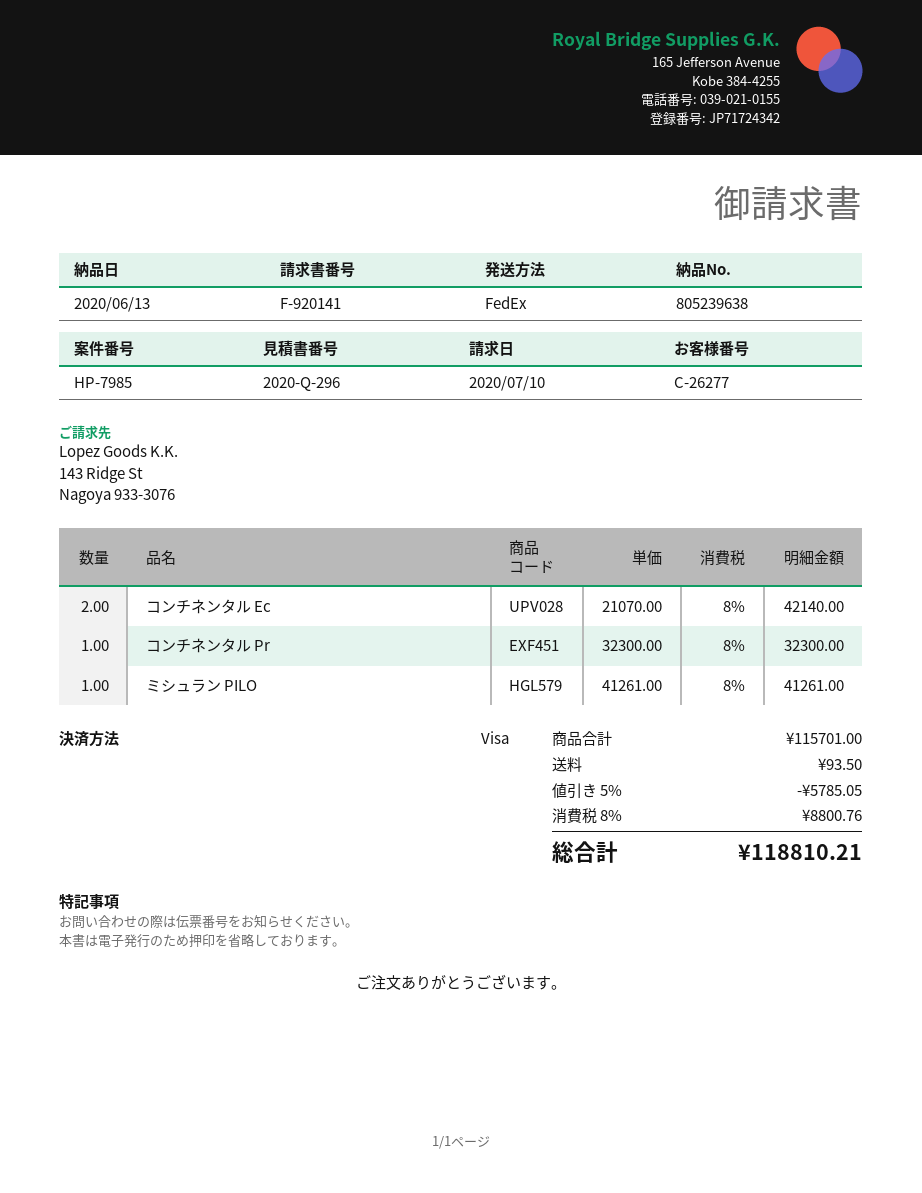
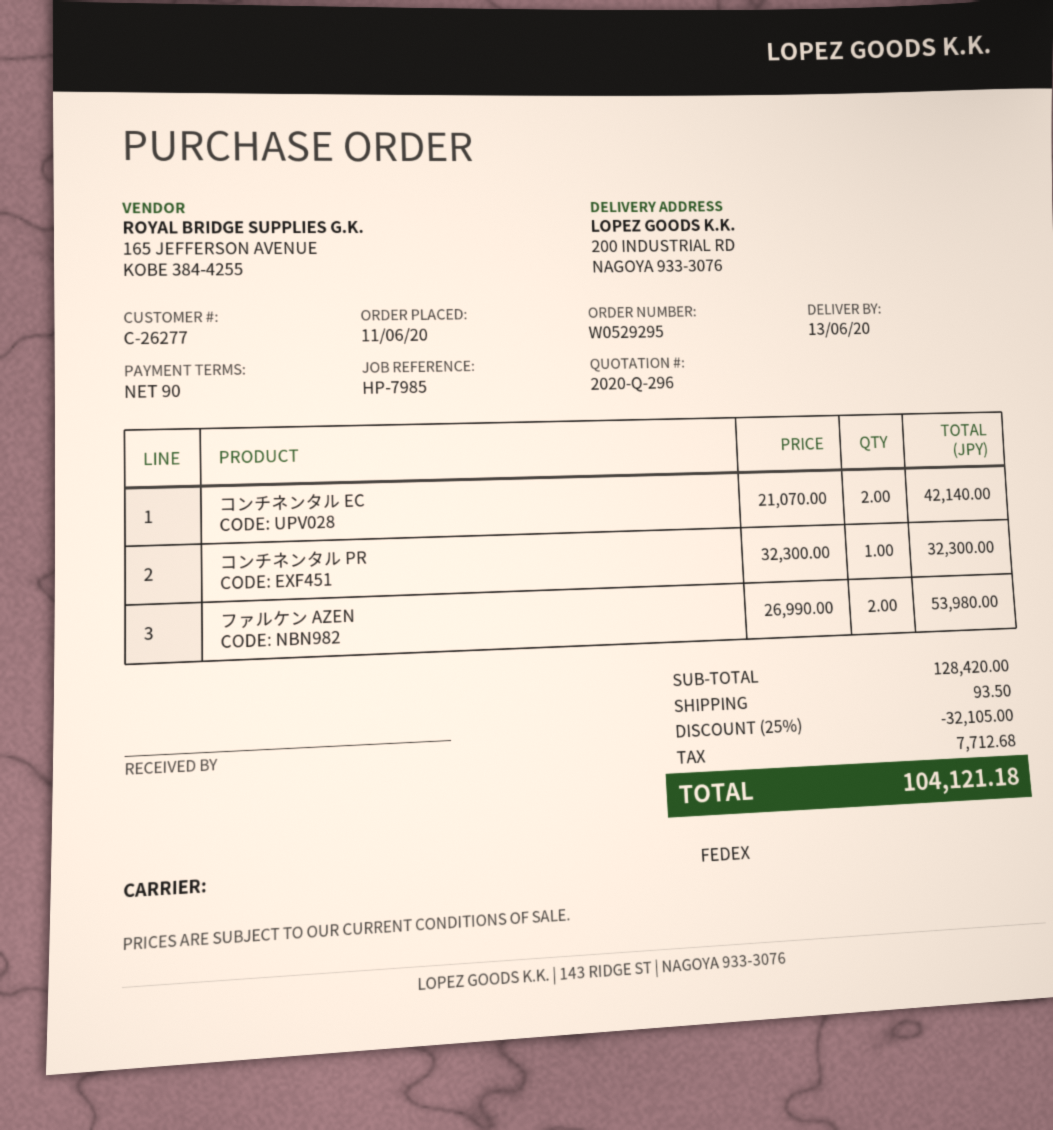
ミシュラン PILO: 1 x 41261.00 = 41261.00 -> none
ファルケン AZEN: none -> 2 x 26990.00 = 53980.00
subtotal: 115701.00 -> 128420.00
discount: 5% = 5785.05 -> 25% = 32105.00
tax: 8800.76 -> 7712.68
total: 118810.21 -> 104121.18

